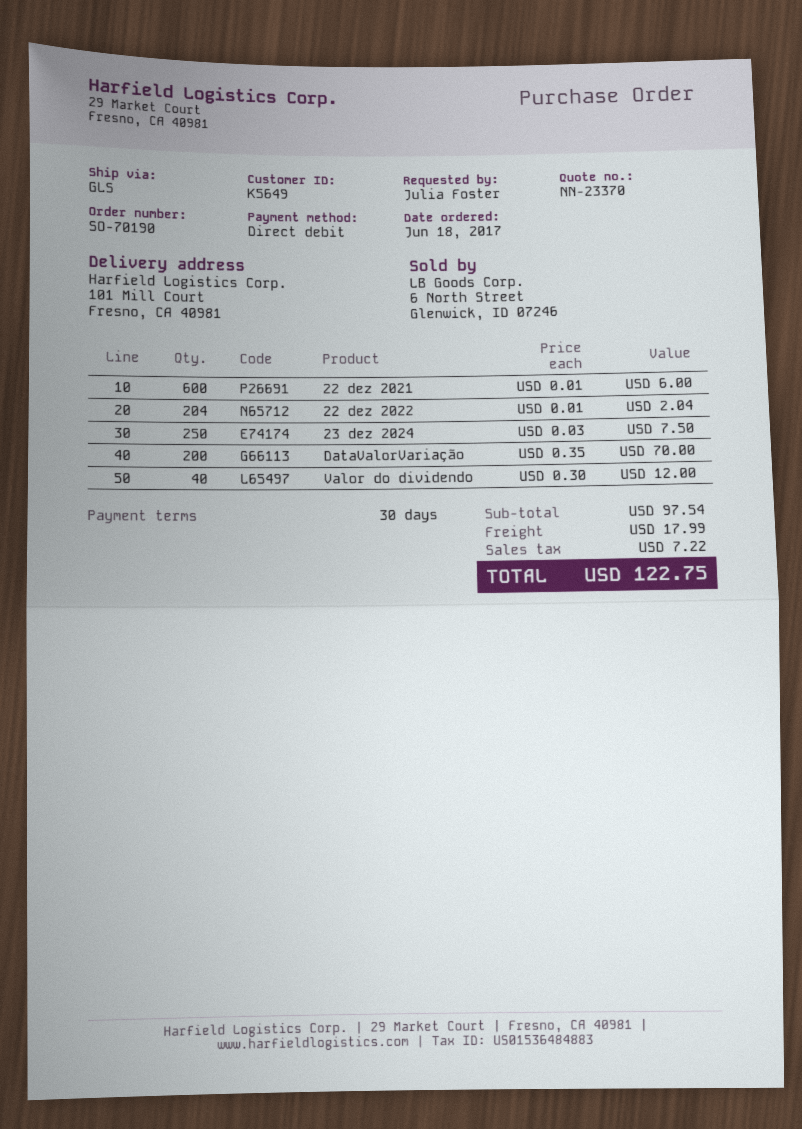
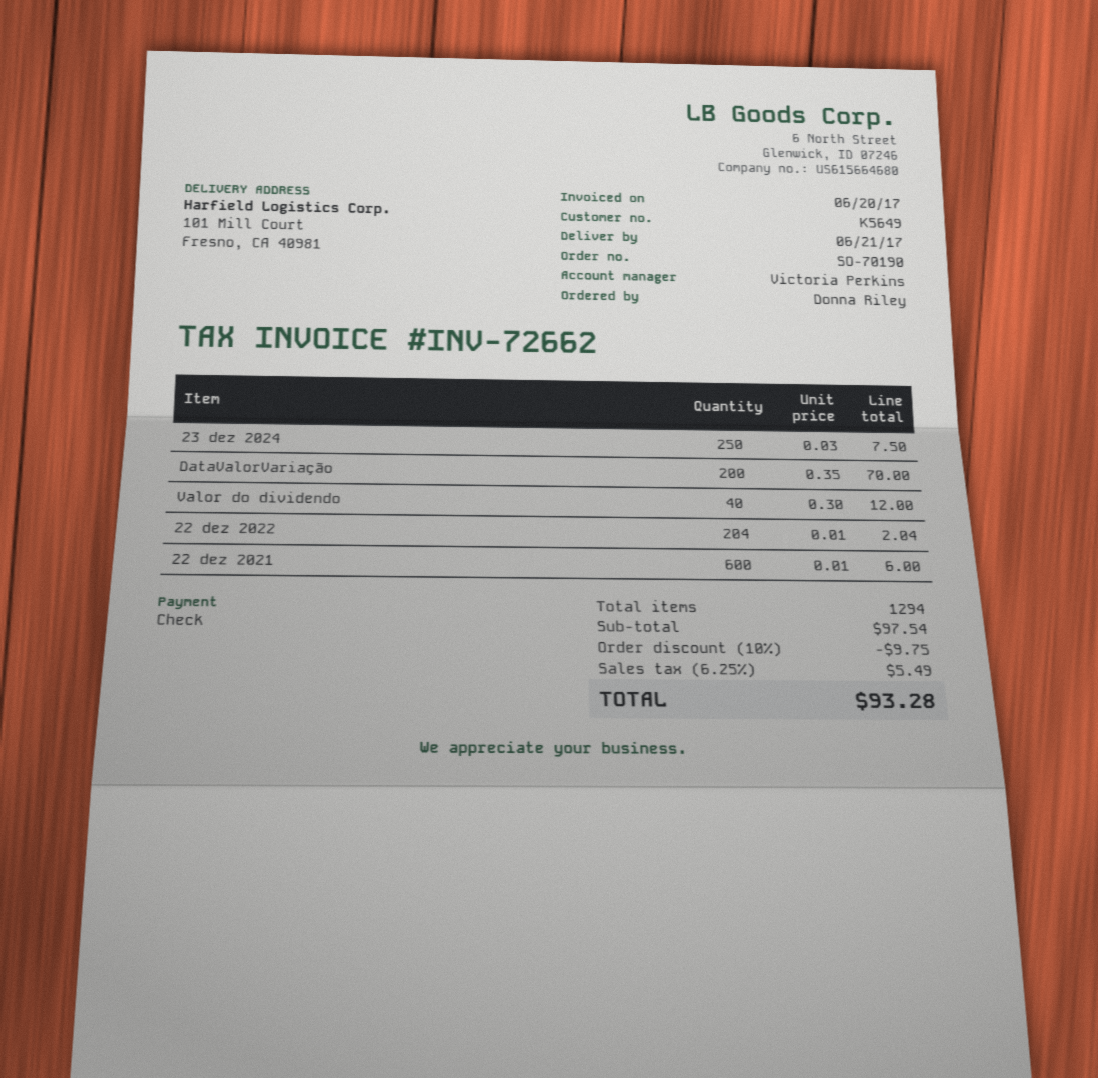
ordered by: Julia Foster -> Donna Riley
payment method: direct debit -> cheque
discount: none -> 10% = 9.75
shipping: 17.99 -> none
tax: 7.22 -> 5.49
total: 122.75 -> 93.28

